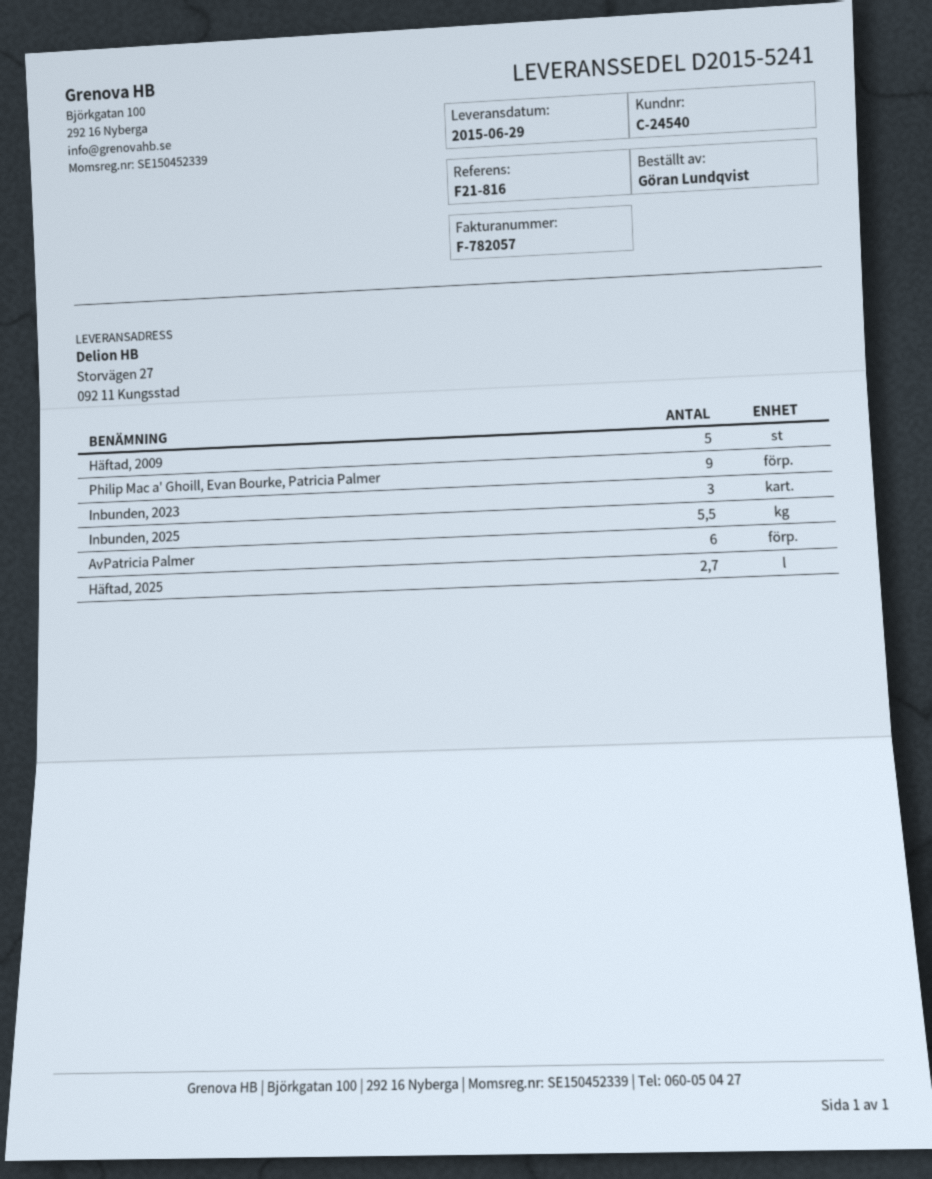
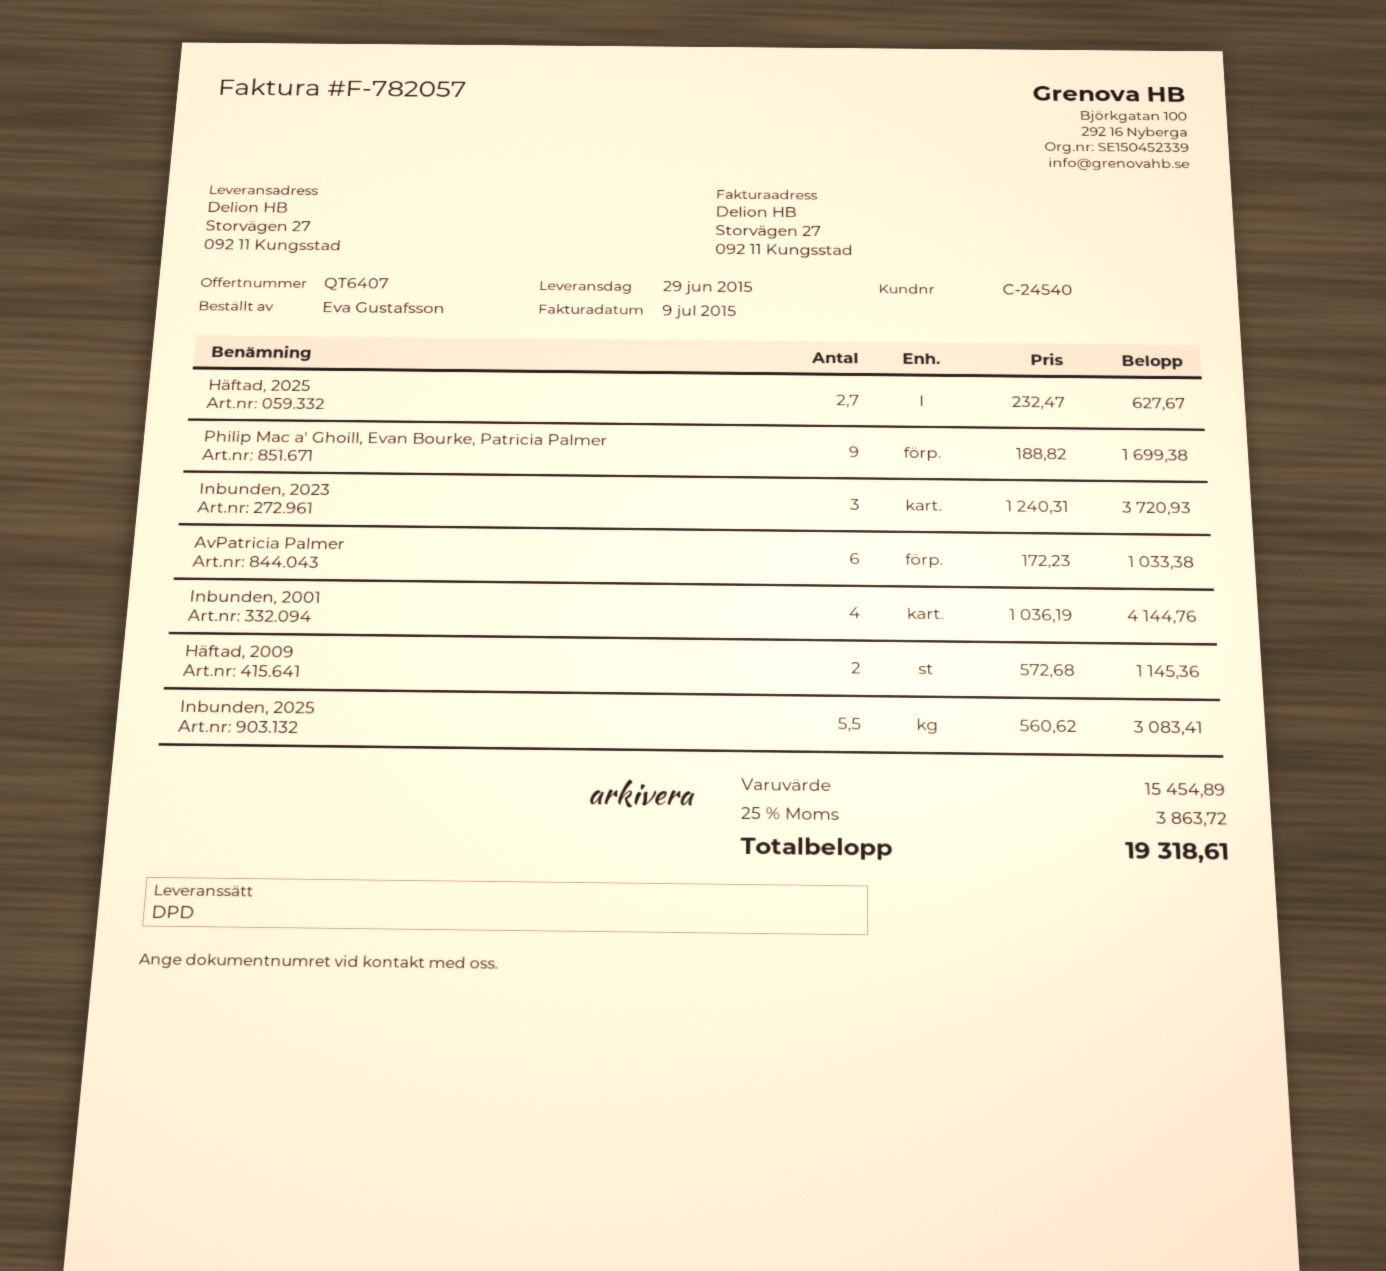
ordered by: Göran Lundqvist -> Eva Gustafsson
Häftad, 2009: 5 -> 2
Inbunden, 2001: none -> 4

